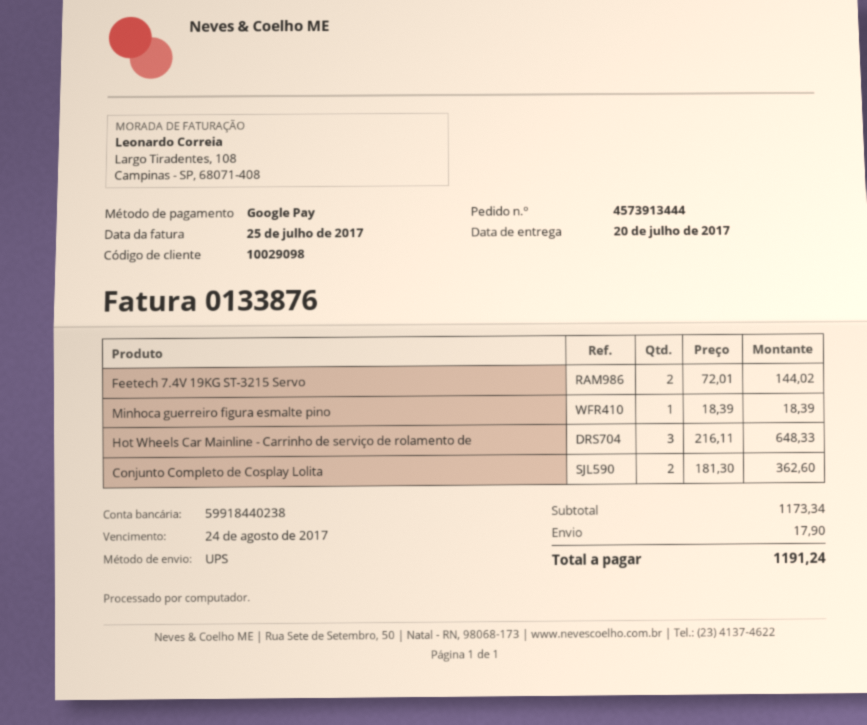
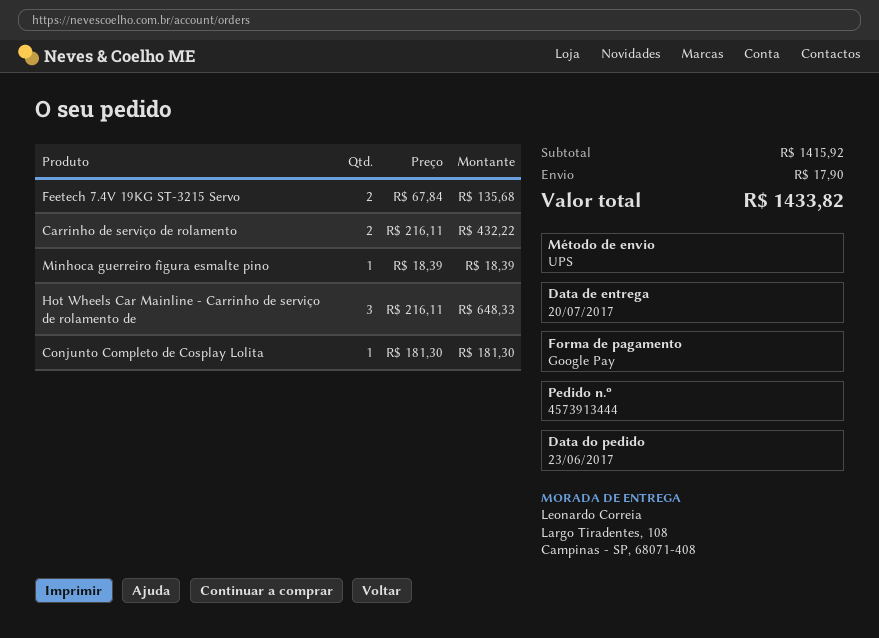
Feetech 7.4V 19KG ST-3215 Servo: 2 x 72.01 = 144.02 -> 2 x 67.84 = 135.68
Conjunto Completo de Cosplay Lolita: 2 x 181.30 = 362.60 -> 1 x 181.30 = 181.30
Carrinho de serviço de rolamento: none -> 2 x 216.11 = 432.22
subtotal: 1173.34 -> 1415.92
total: 1191.24 -> 1433.82

